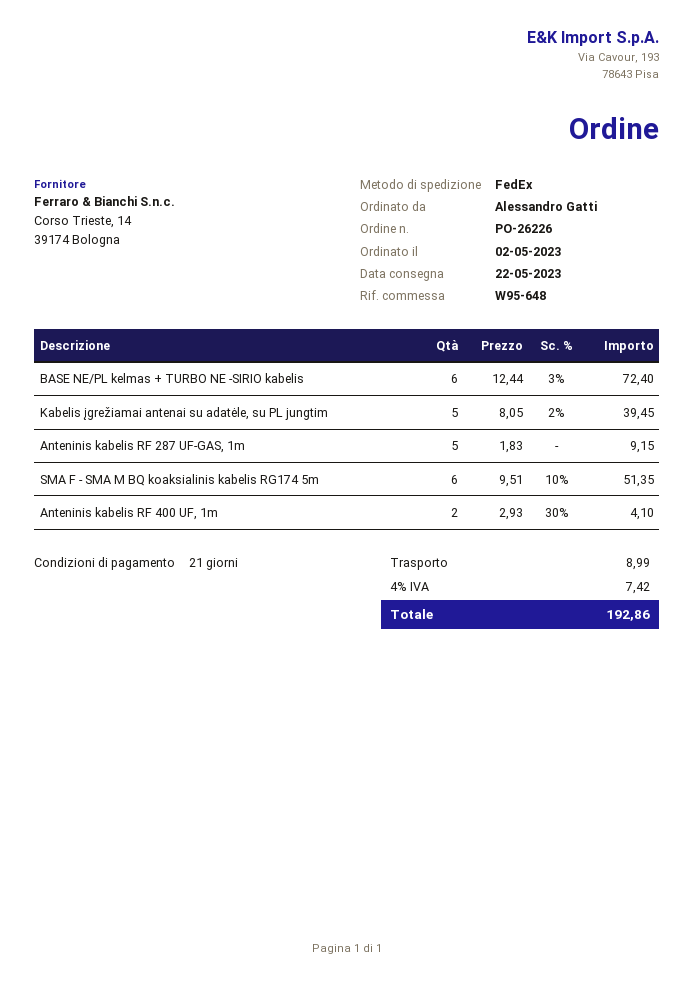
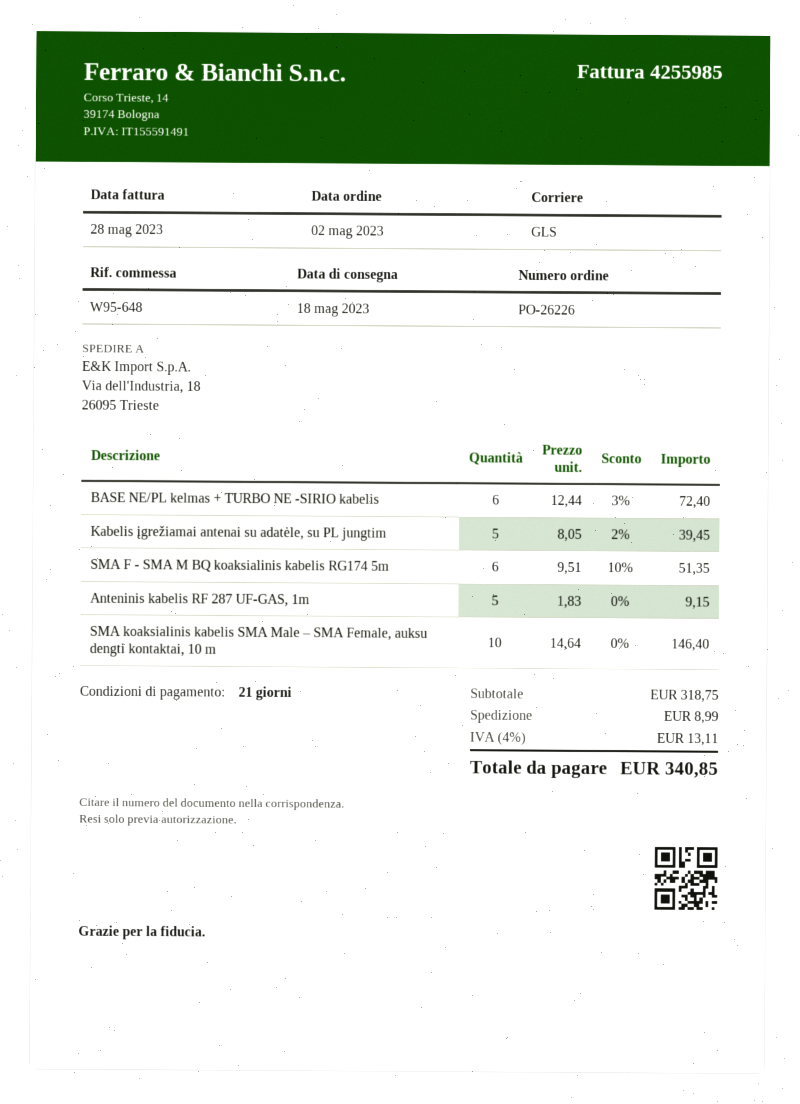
delivery date: 2023-05-22 -> 2023-05-18
shipping method: FedEx -> GLS
Anteninis kabelis RF 400 UF, 1m: 2 x 2.93 - 30% = 4.10 -> none
SMA koaksialinis kabelis SMA Male – SMA Female, auksu dengti kontaktai, 10 m: none -> 10 x 14.64 = 146.40
tax: 4% = 7.42 -> 4% = 13.11
total: 192.86 -> 340.85

